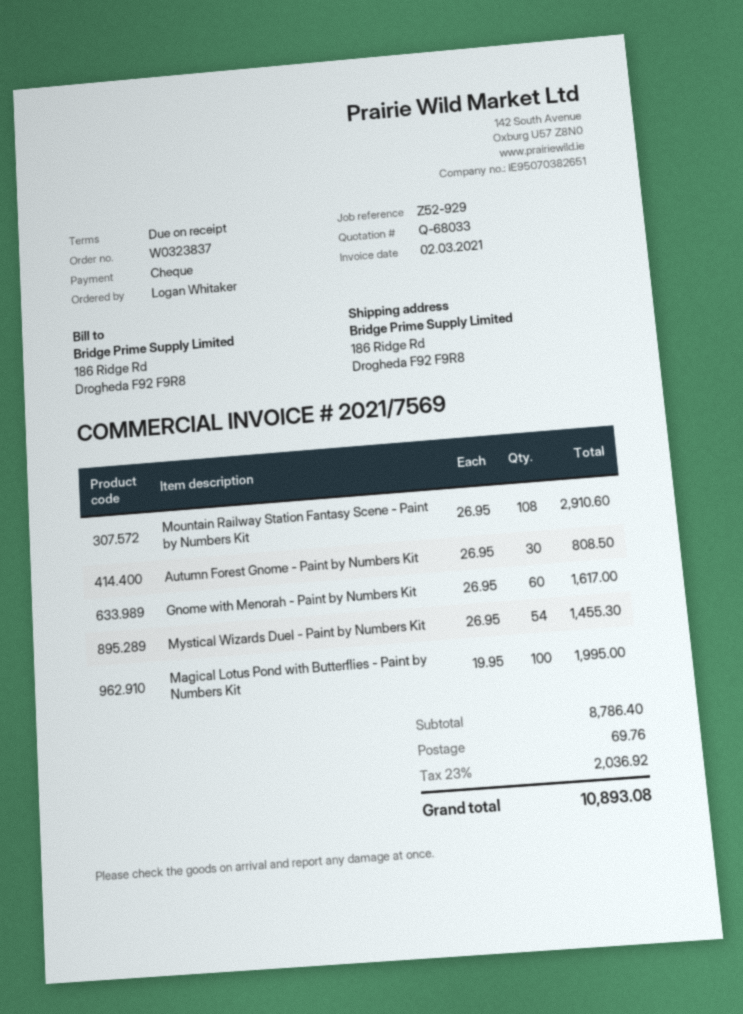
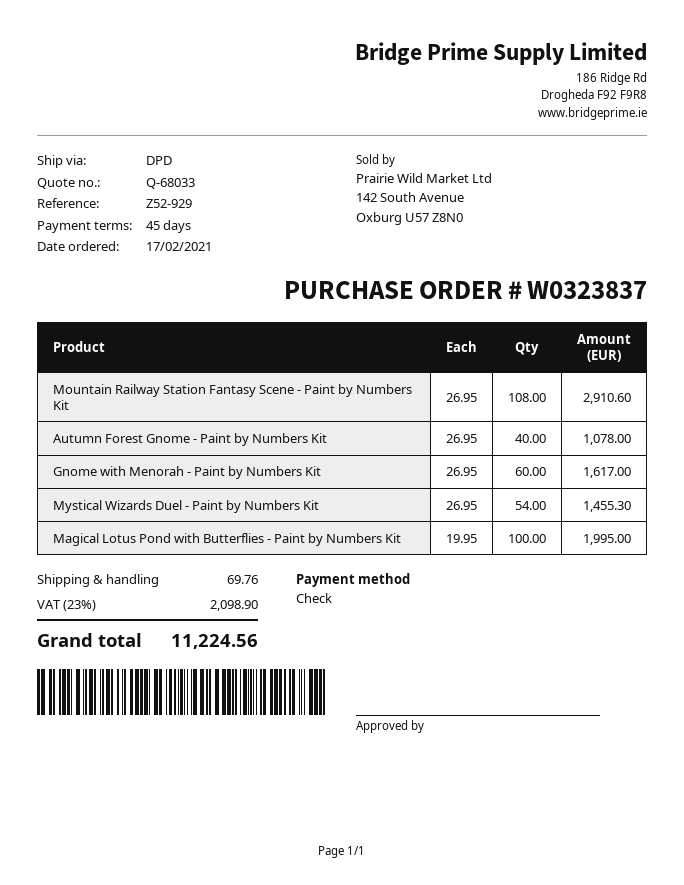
payment terms: on receipt -> 45 days
Autumn Forest Gnome - Paint by Numbers Kit: 30 x 26.95 = 808.50 -> 40 x 26.95 = 1078.00
tax: 23% = 2036.92 -> 23% = 2098.90
total: 10893.08 -> 11224.56

